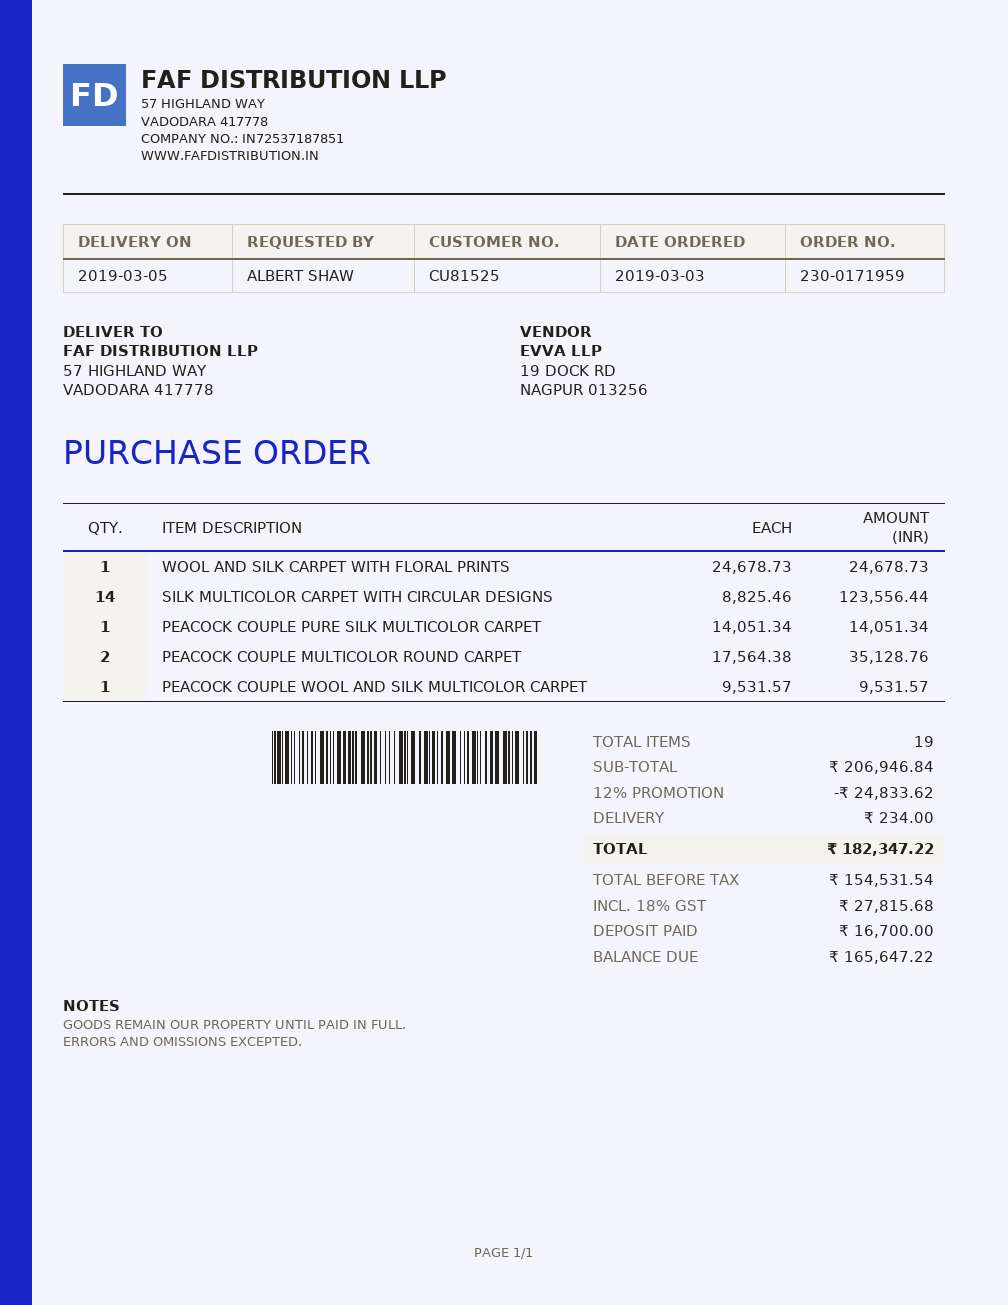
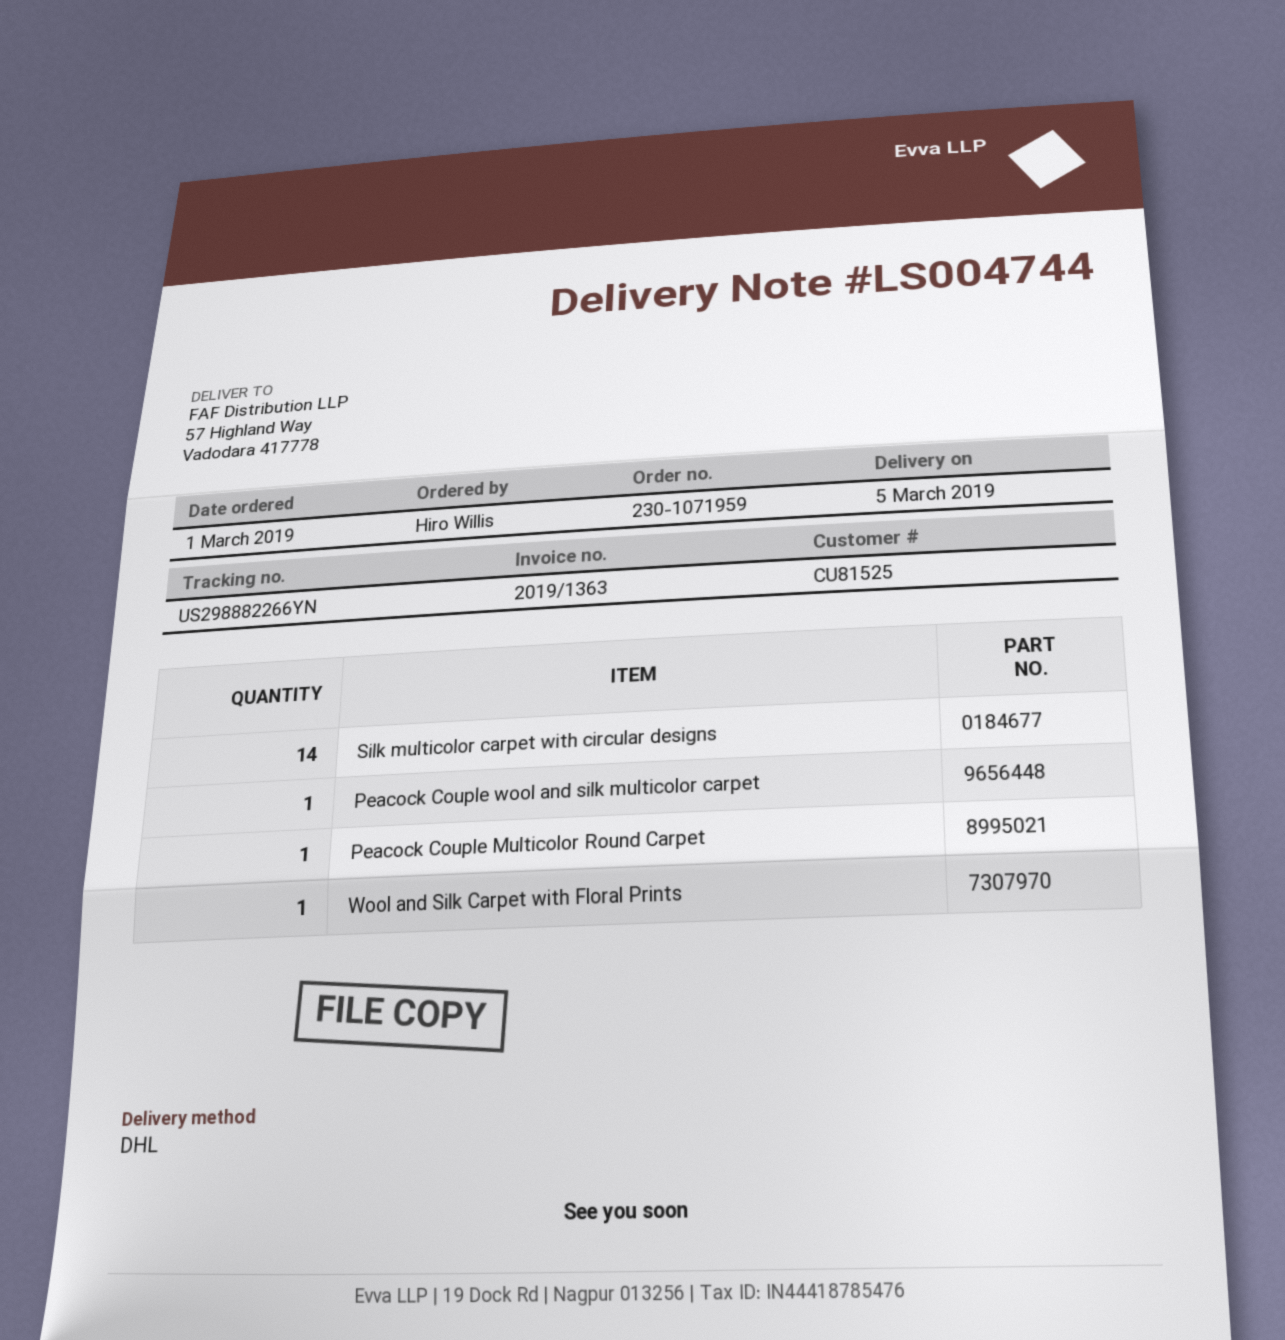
order number: 230-0171959 -> 230-1071959
order date: 2019-03-03 -> 2019-03-01
ordered by: ALBERT SHAW -> Hiro Willis
PEACOCK COUPLE PURE SILK MULTICOLOR CARPET: 1 -> none
PEACOCK COUPLE MULTICOLOR ROUND CARPET: 2 -> 1

